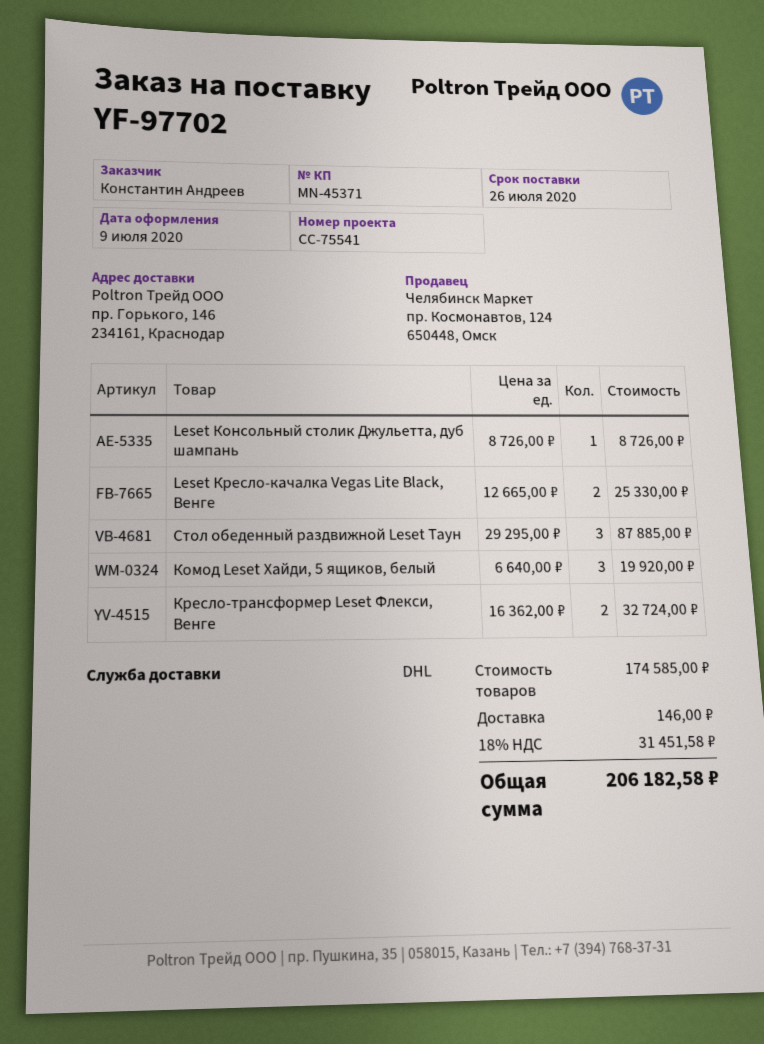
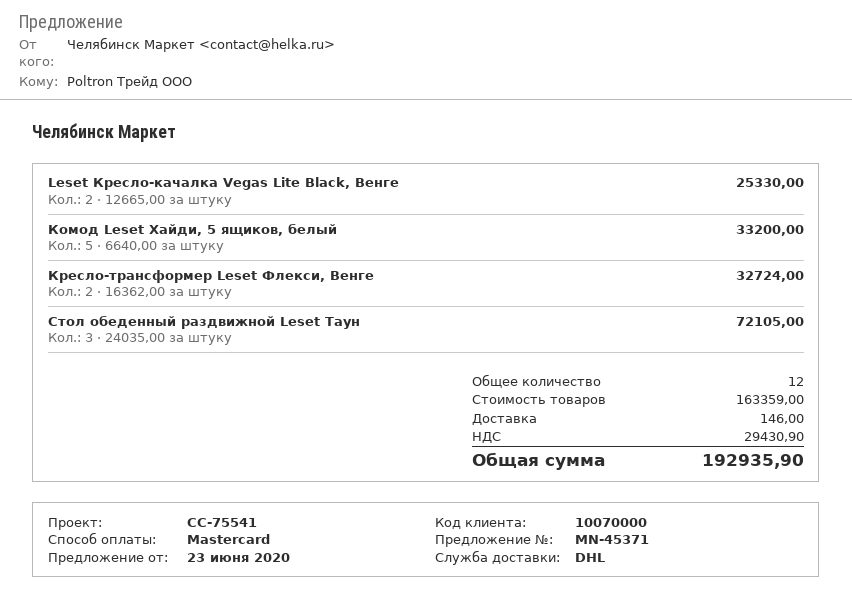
Leset Консольный столик Джульетта, дуб шампань: 1 x 8726.00 = 8726.00 -> none
Стол обеденный раздвижной Leset Таун: 3 x 29295.00 = 87885.00 -> 3 x 24035.00 = 72105.00
Комод Leset Хайди, 5 ящиков, белый: 3 x 6640.00 = 19920.00 -> 5 x 6640.00 = 33200.00
subtotal: 174585.00 -> 163359.00
tax: 31451.58 -> 29430.90
total: 206182.58 -> 192935.90

